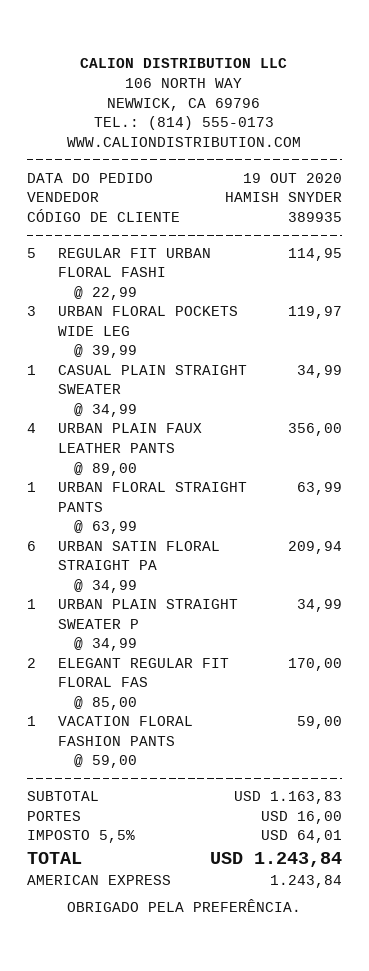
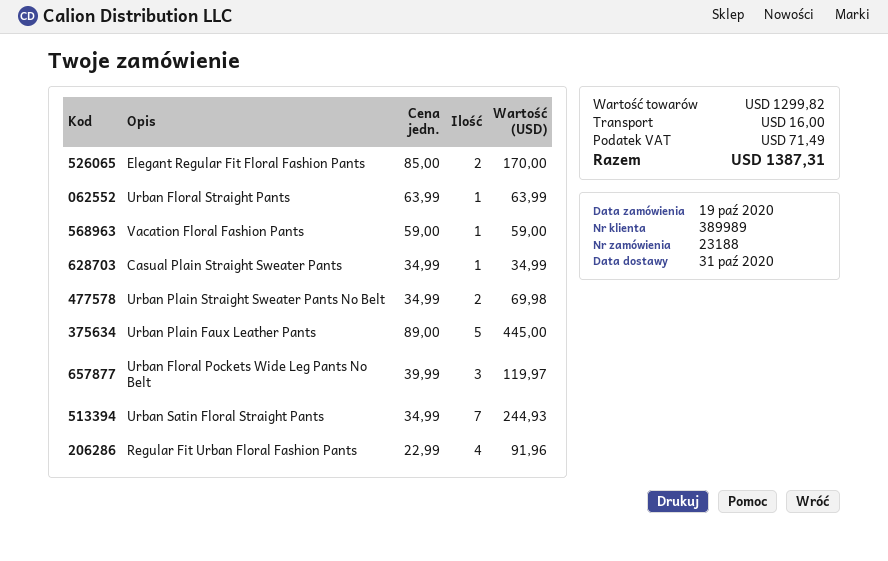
customer number: 389935 -> 389989
REGULAR FIT URBAN FLORAL FASHI: 5 x 22.99 = 114.95 -> 4 x 22.99 = 91.96
URBAN PLAIN FAUX LEATHER PANTS: 4 x 89.00 = 356.00 -> 5 x 89.00 = 445.00
URBAN SATIN FLORAL STRAIGHT PA: 6 x 34.99 = 209.94 -> 7 x 34.99 = 244.93
URBAN PLAIN STRAIGHT SWEATER P: 1 x 34.99 = 34.99 -> 2 x 34.99 = 69.98
subtotal: 1163.83 -> 1299.82
tax: 64.01 -> 71.49
total: 1243.84 -> 1387.31

